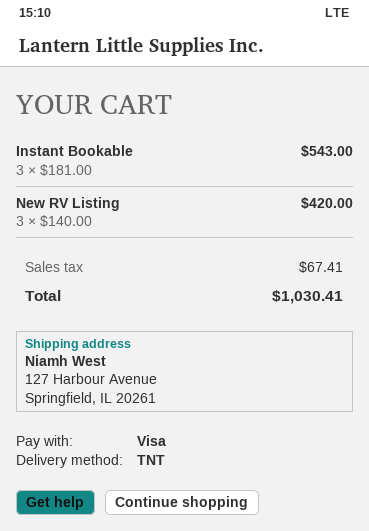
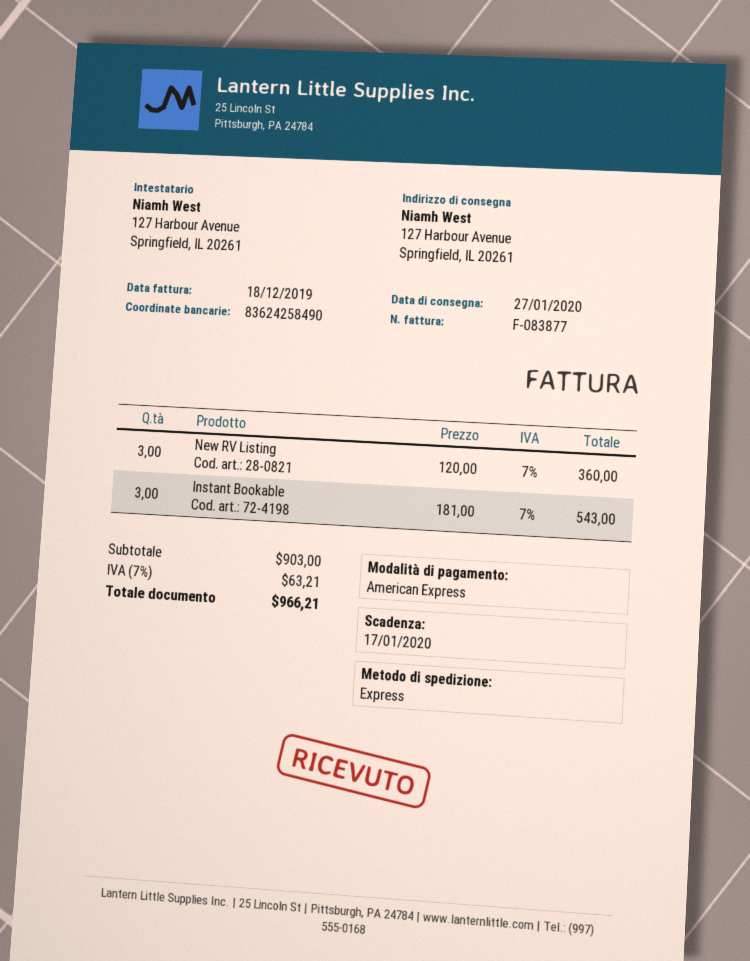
payment method: Visa -> American Express
shipping method: TNT -> express
New RV Listing: 3 x 140.00 = 420.00 -> 3 x 120.00 = 360.00
tax: 67.41 -> 63.21
total: 1030.41 -> 966.21

